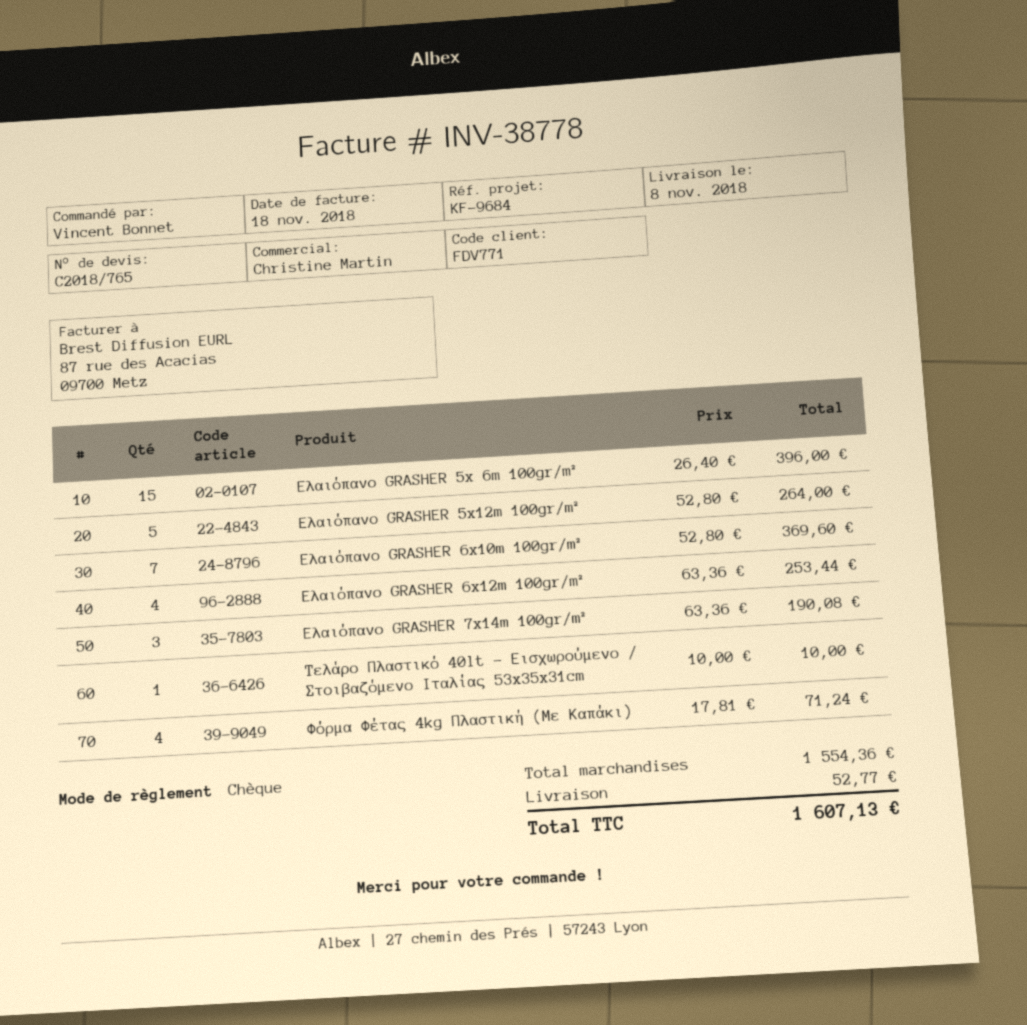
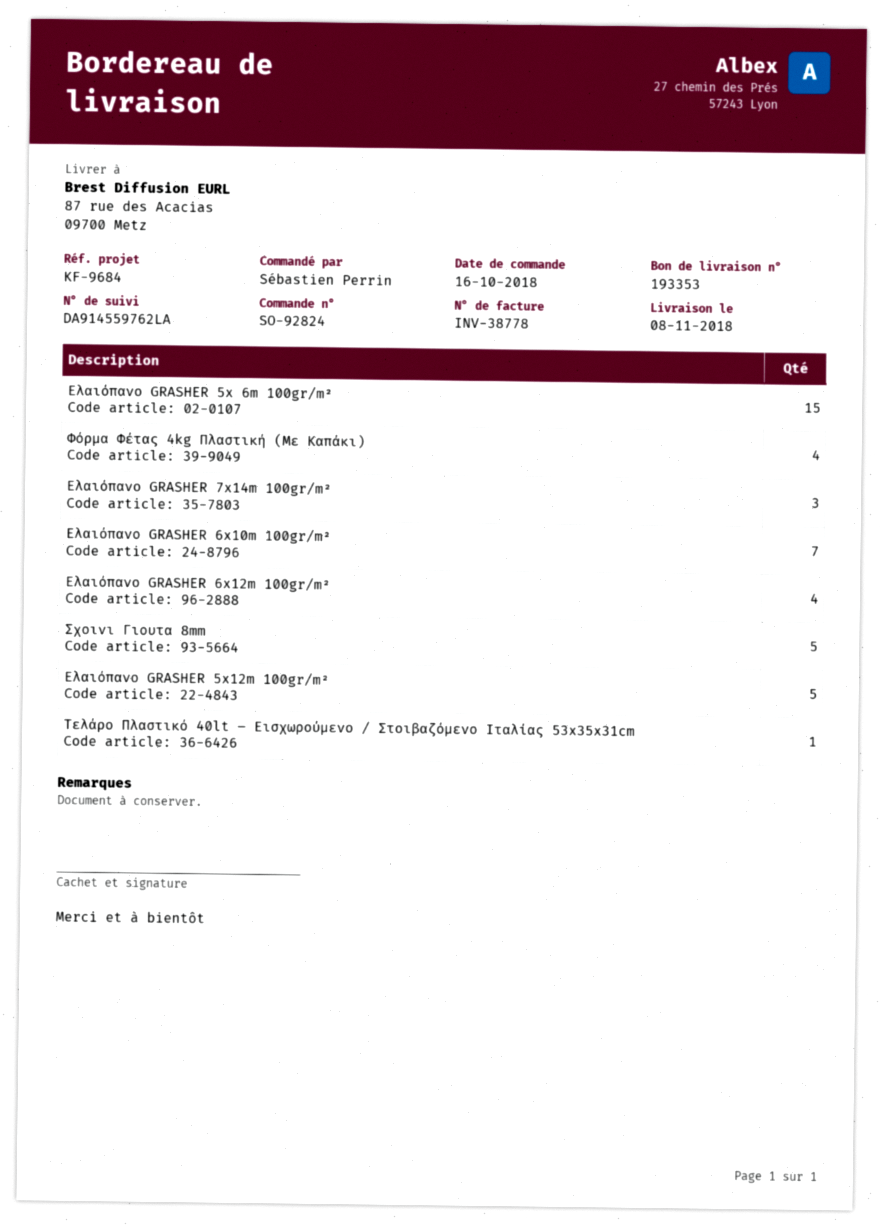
ordered by: Vincent Bonnet -> Sébastien Perrin
Σχοινι Γιουτα 8mm: none -> 5

